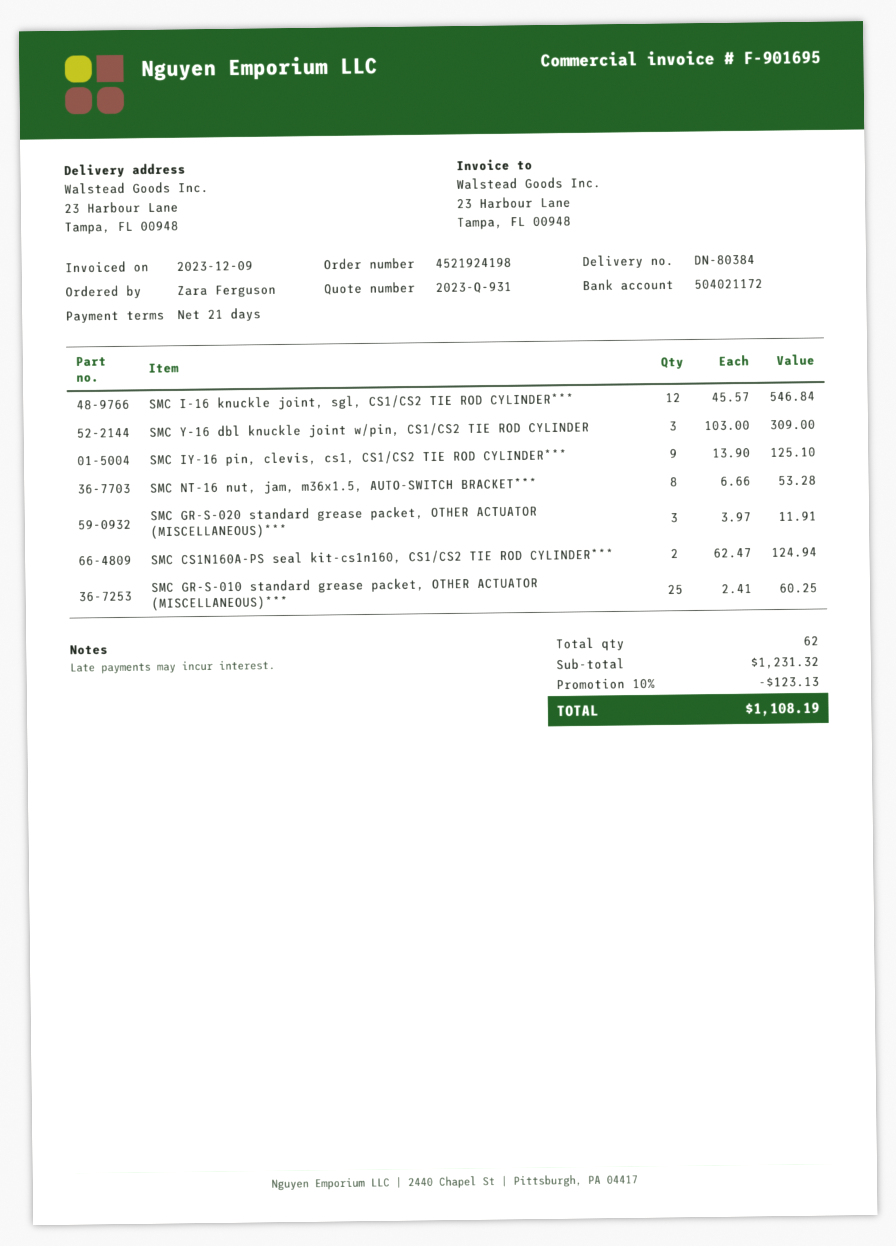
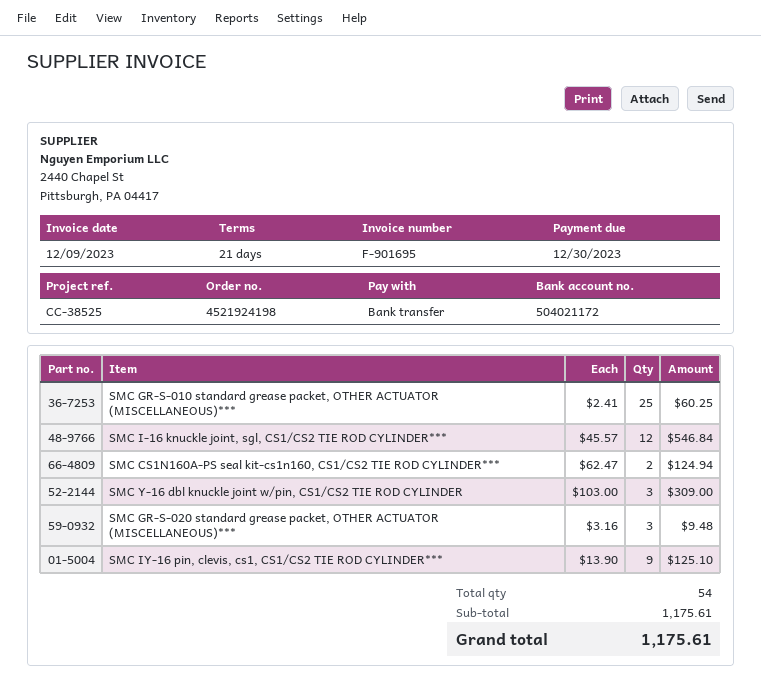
SMC NT-16 nut, jam, m36x1.5, AUTO-SWITCH BRACKET***: 8 x 6.66 = 53.28 -> none
SMC GR-S-020 standard grease packet, OTHER ACTUATOR (MISCELLANEOUS)***: 3 x 3.97 = 11.91 -> 3 x 3.16 = 9.48
total quantity: 62 -> 54
subtotal: 1231.32 -> 1175.61
discount: 10% = 123.13 -> none
total: 1108.19 -> 1175.61

